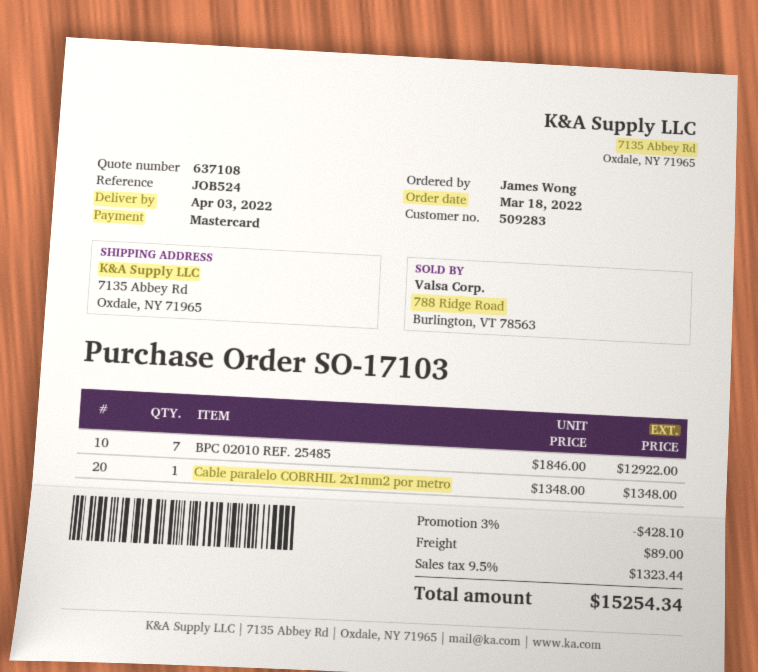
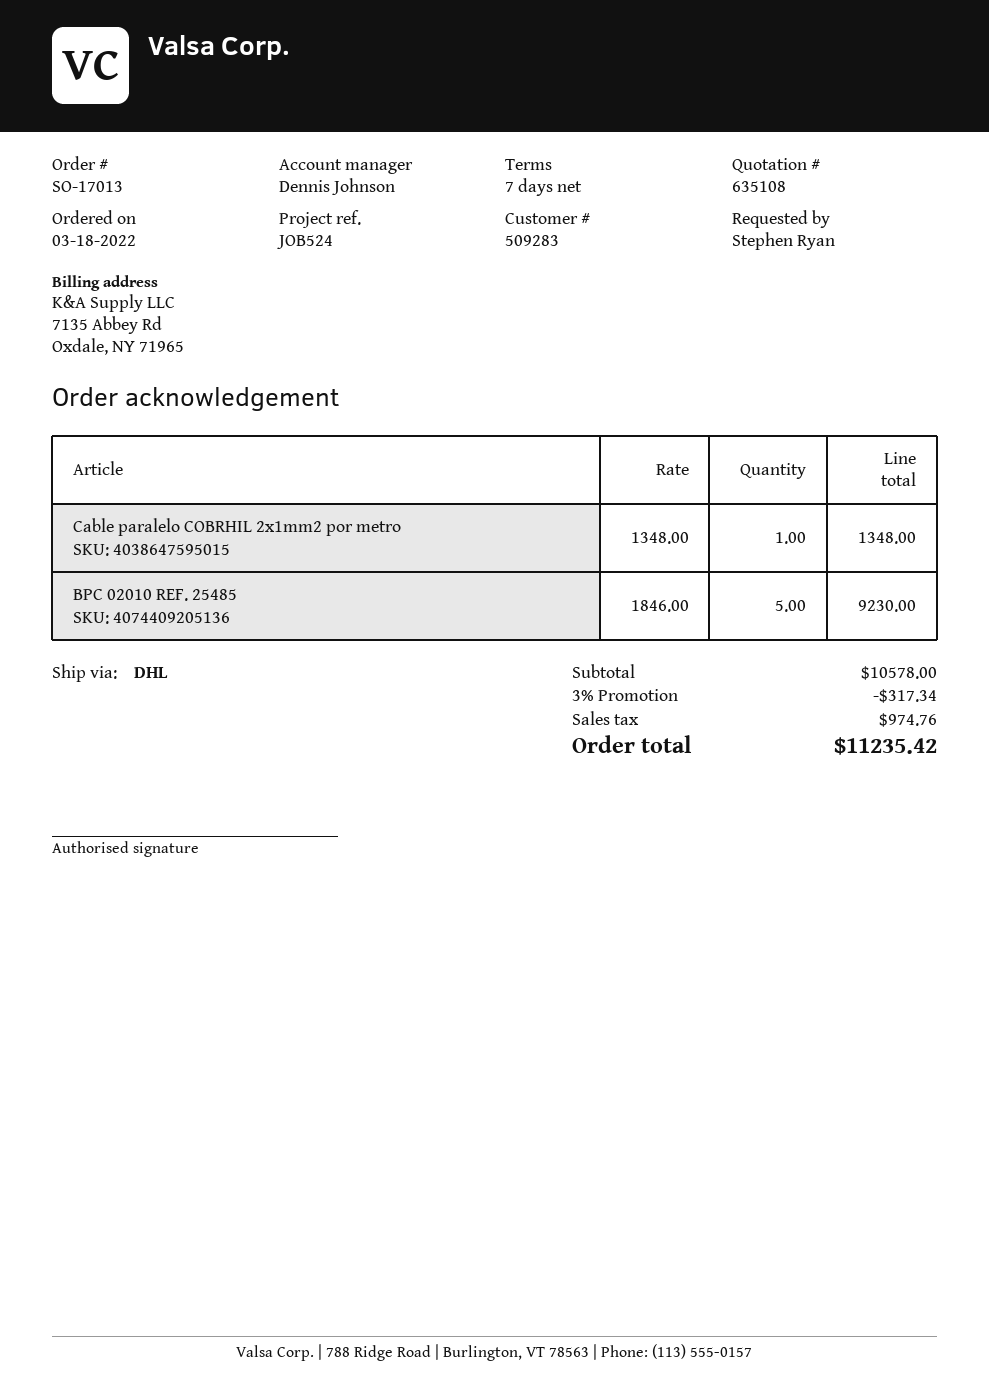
quote number: 637108 -> 635108
order number: SO-17103 -> SO-17013
ordered by: James Wong -> Stephen Ryan
BPC 02010 REF. 25485: 7 x 1846.00 = 12922.00 -> 5 x 1846.00 = 9230.00
discount: 3% = 428.10 -> 3% = 317.34
shipping: 89.00 -> none
tax: 1323.44 -> 974.76
total: 15254.34 -> 11235.42

